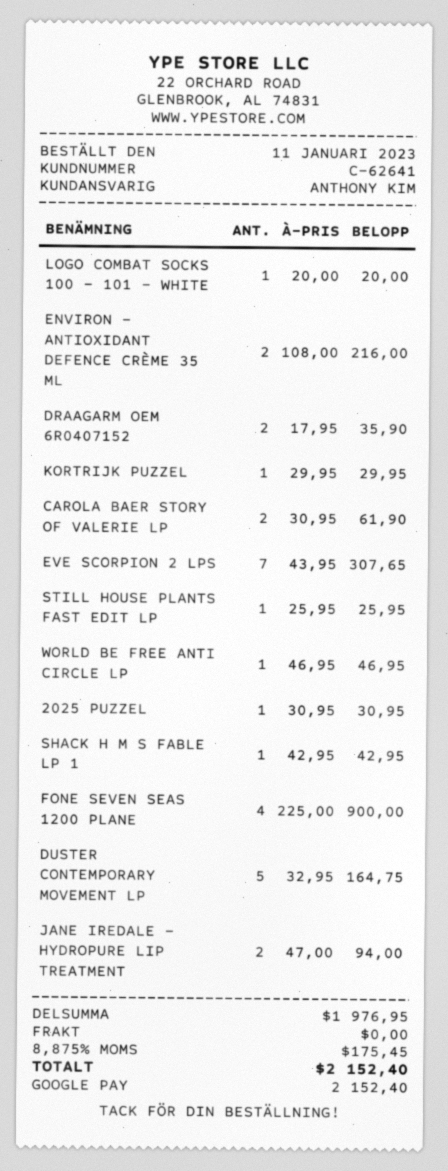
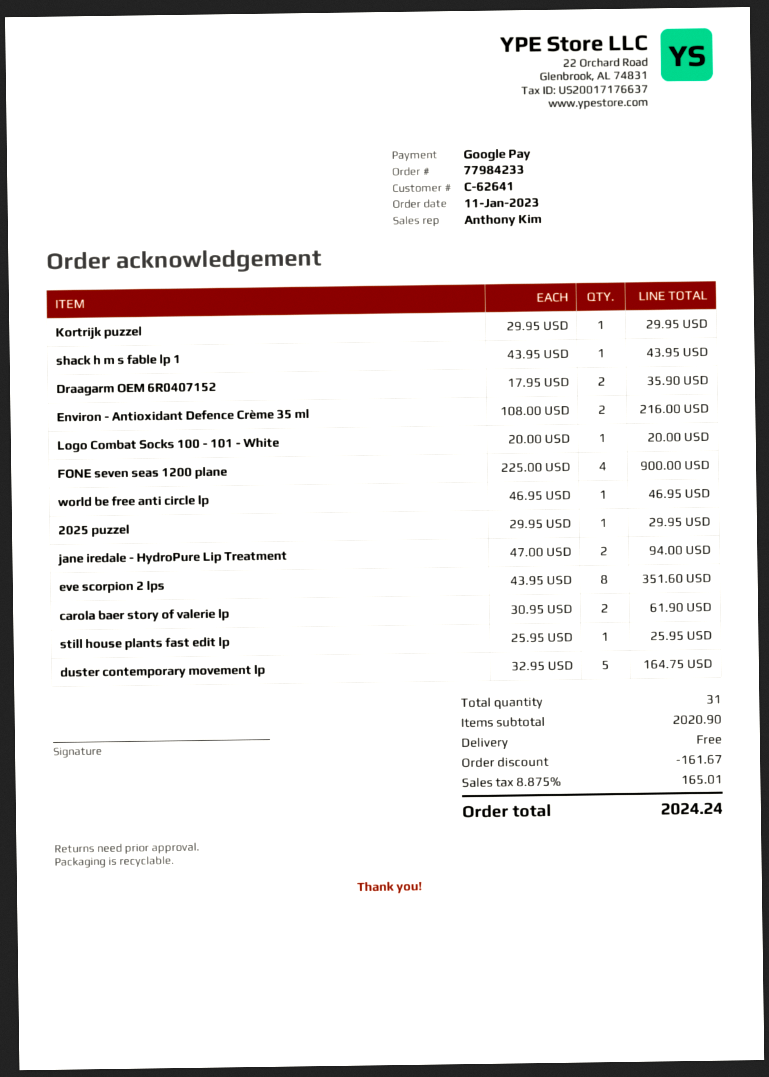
EVE SCORPION 2 LPS: 7 x 43.95 = 307.65 -> 8 x 43.95 = 351.60
2025 PUZZEL: 1 x 30.95 = 30.95 -> 1 x 29.95 = 29.95
SHACK H M S FABLE LP 1: 1 x 42.95 = 42.95 -> 1 x 43.95 = 43.95
subtotal: 1976.95 -> 2020.90
discount: none -> 161.67
tax: 8.875% = 175.45 -> 8.875% = 165.01
total: 2152.40 -> 2024.24

